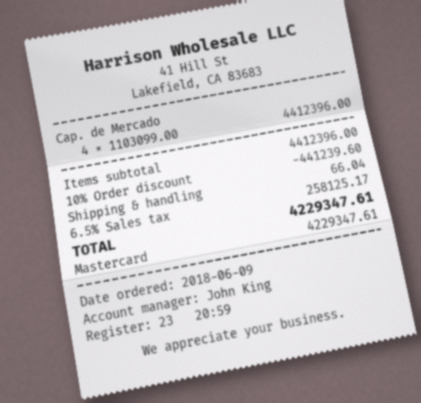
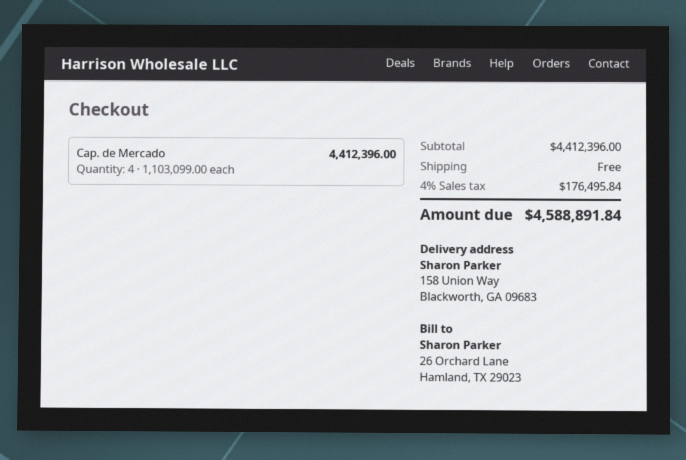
discount: 10% = 441239.60 -> none
shipping: 66.04 -> 0.00
tax: 6.5% = 258125.17 -> 4% = 176495.84
total: 4229347.61 -> 4588891.84

